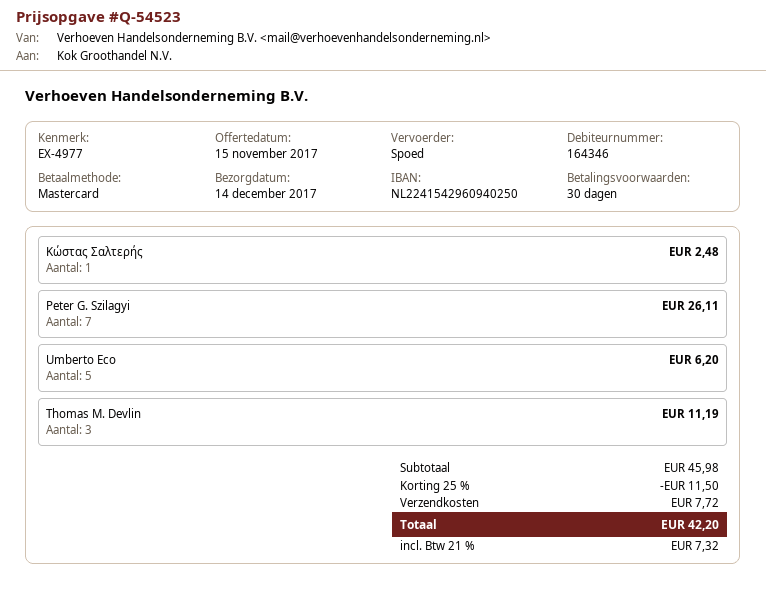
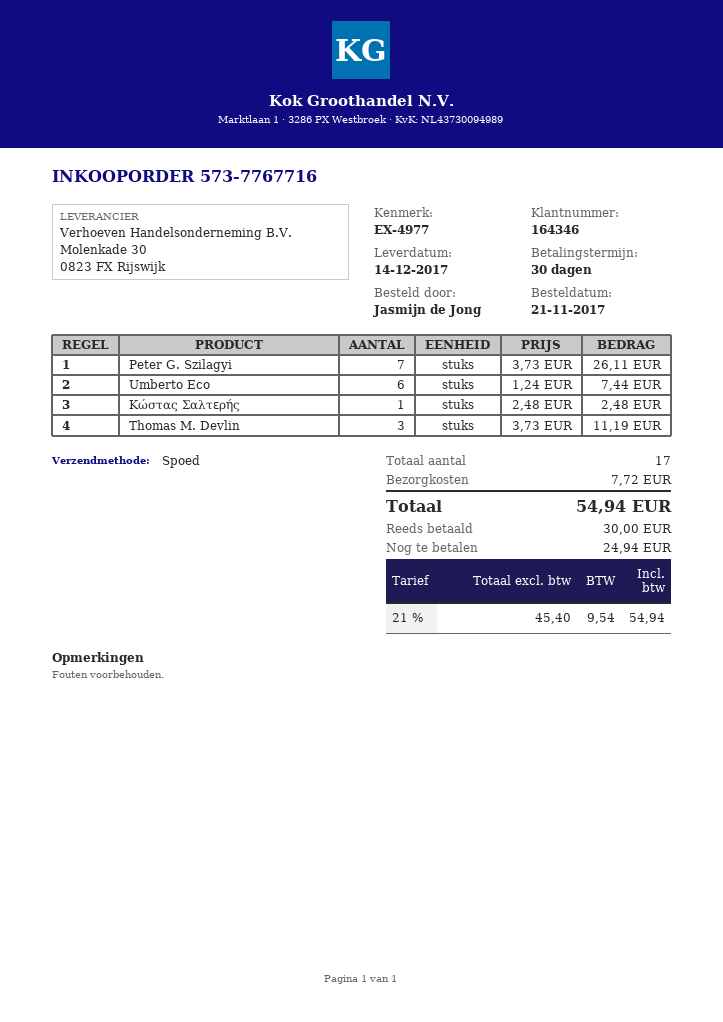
Umberto Eco: 5 for 6.20 -> 6 for 7.44
discount: 25% = 11.50 -> none
tax: 21% = 7.32 -> 21% = 9.54
total: 42.20 -> 54.94

